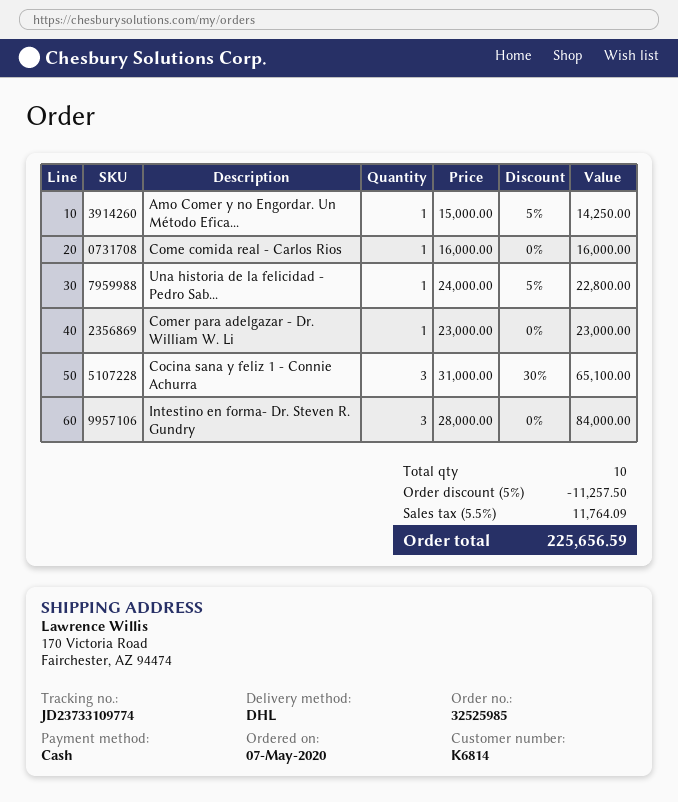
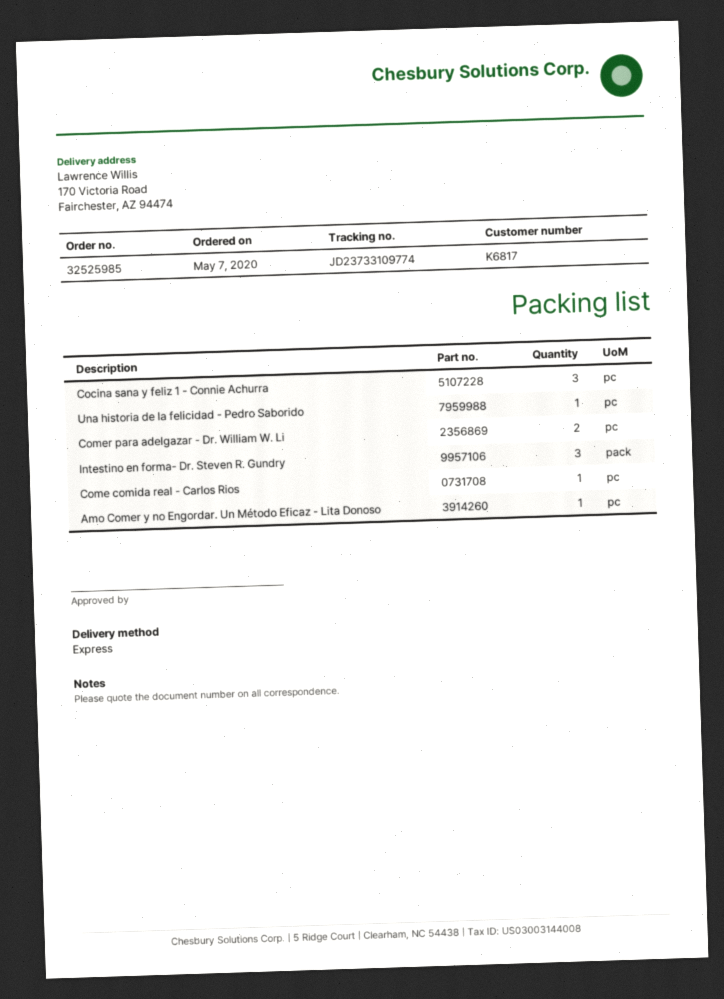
customer number: K6814 -> K6817
shipping method: DHL -> express
Comer para adelgazar - Dr. William W. Li: 1 -> 2

